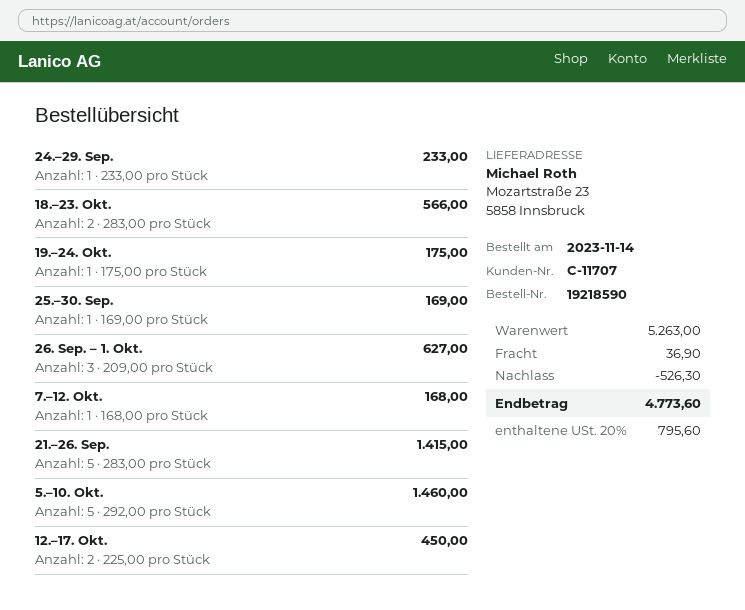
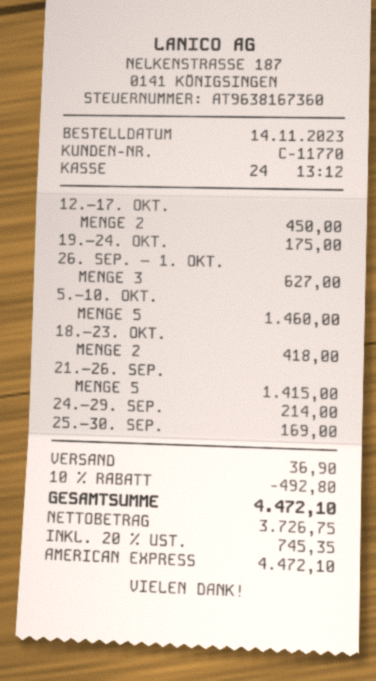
customer number: C-11707 -> C-11770
24.–29. Sep.: 1 for 233.00 -> 1 for 214.00
18.–23. Okt.: 2 for 566.00 -> 2 for 418.00
7.–12. Okt.: 1 for 168.00 -> none
discount: 526.30 -> 492.80
tax: 20% = 795.60 -> 20% = 745.35
total: 4773.60 -> 4472.10

